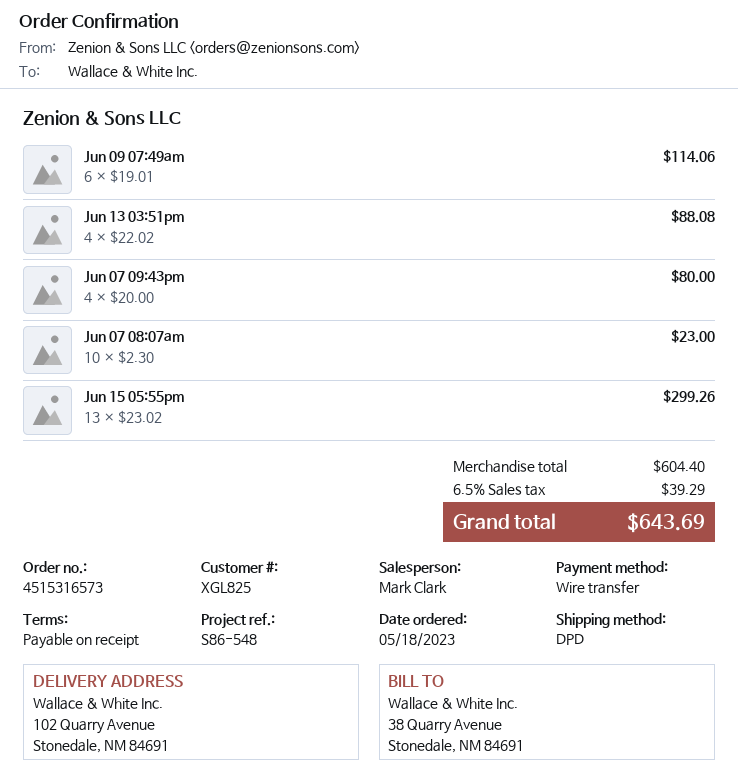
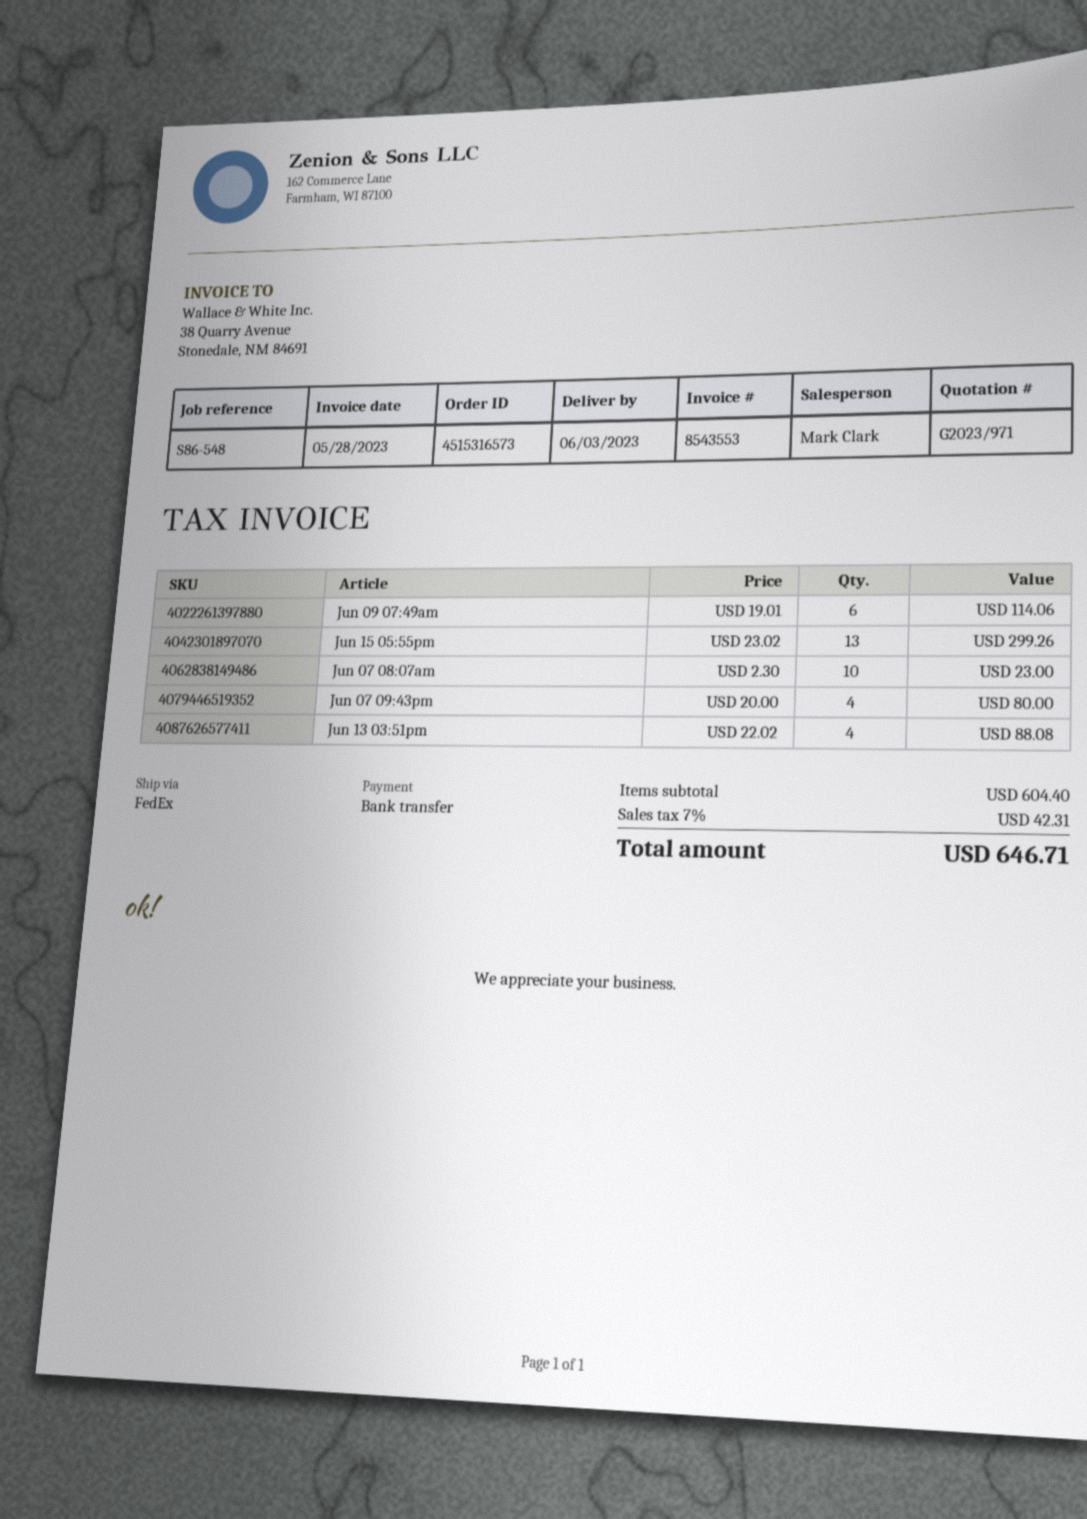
shipping method: DPD -> FedEx
tax: 6.5% = 39.29 -> 7% = 42.31
total: 643.69 -> 646.71

